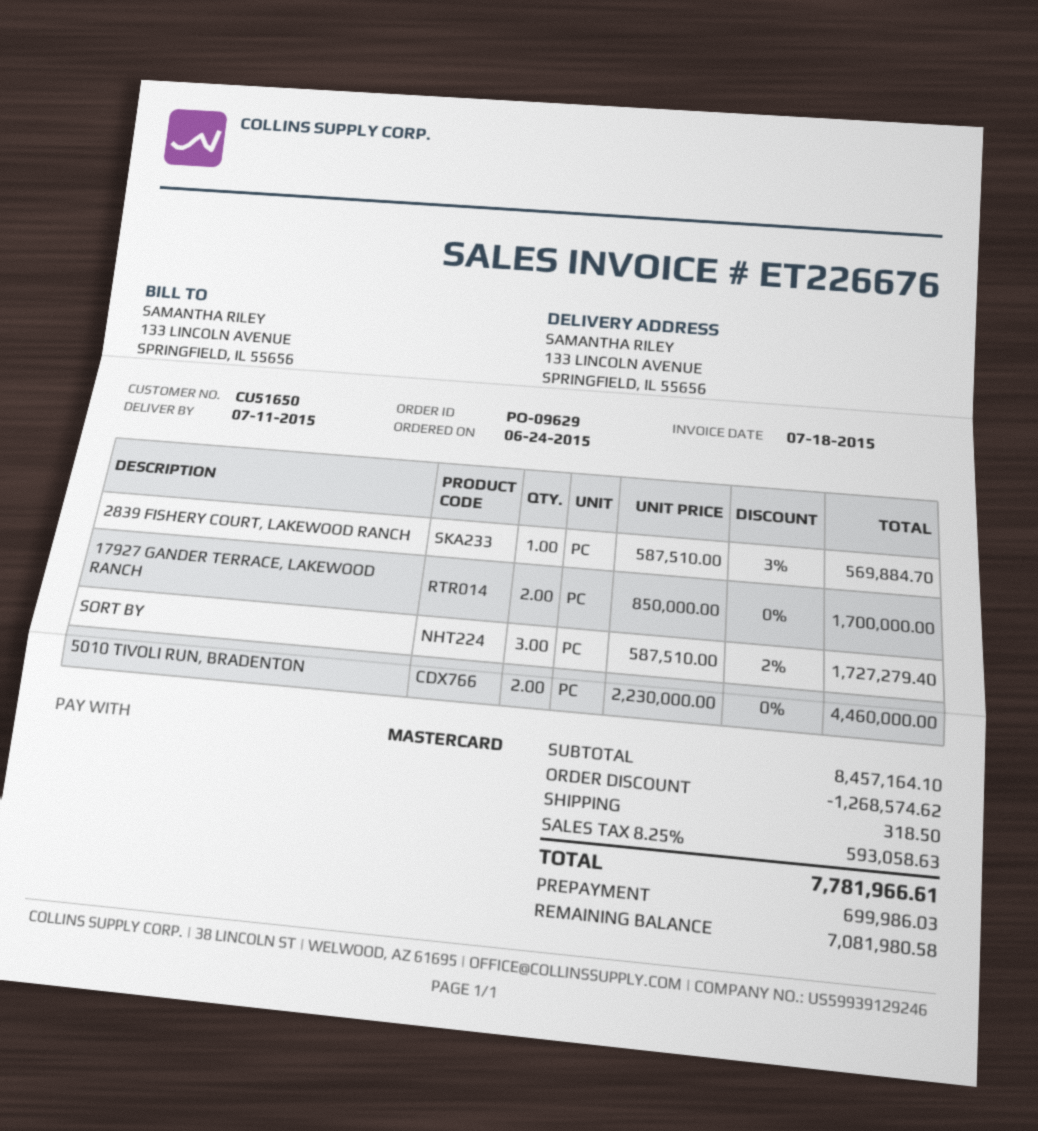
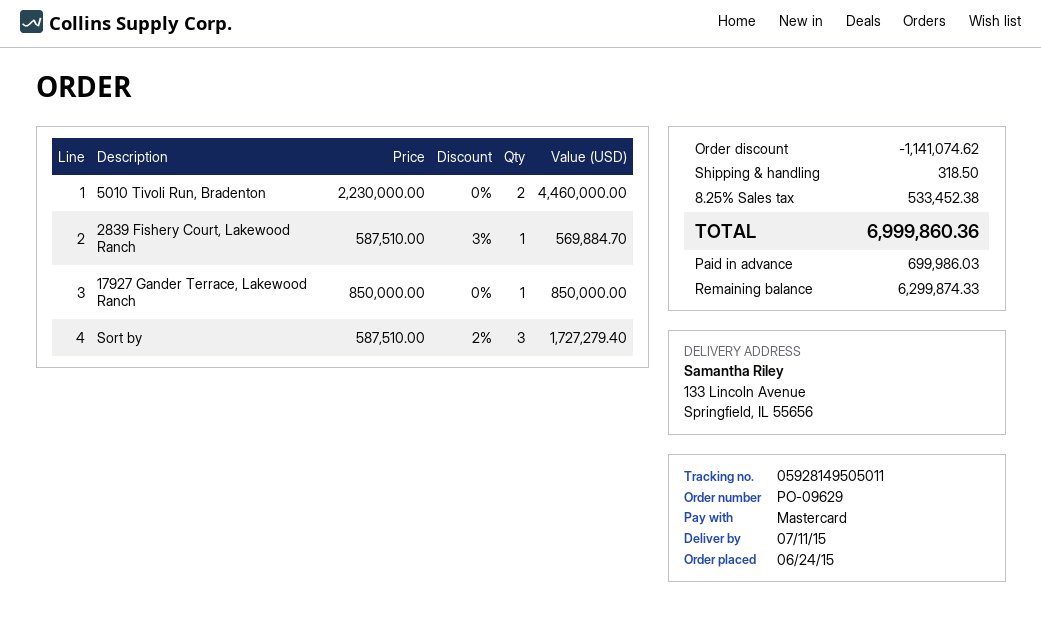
17927 GANDER TERRACE, LAKEWOOD RANCH: 2 x 850000.00 = 1700000.00 -> 1 x 850000.00 = 850000.00
discount: 1268574.62 -> 1141074.62
tax: 8.25% = 593058.63 -> 8.25% = 533452.38
total: 7781966.61 -> 6999860.36
balance: 7081980.58 -> 6299874.33

